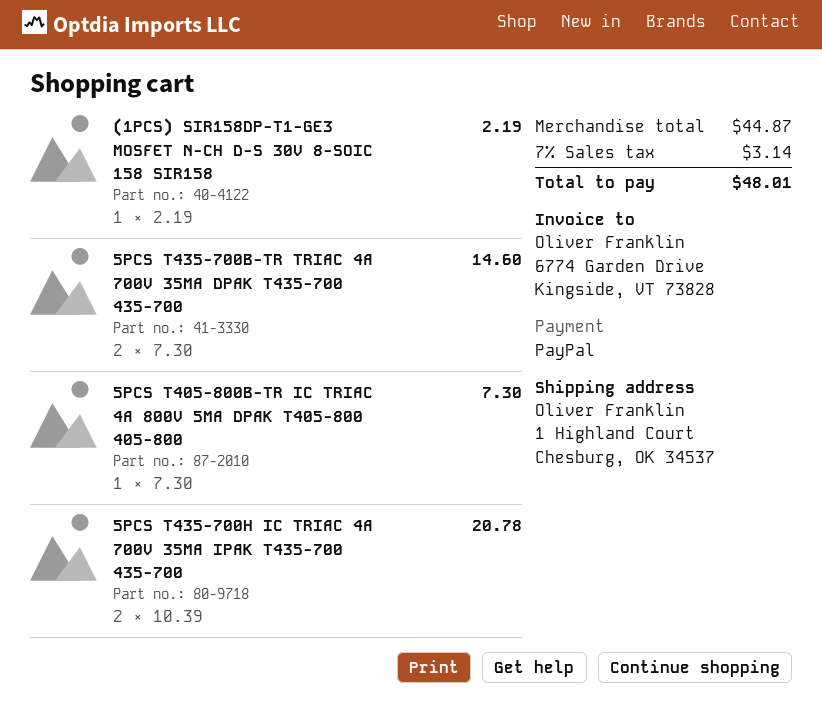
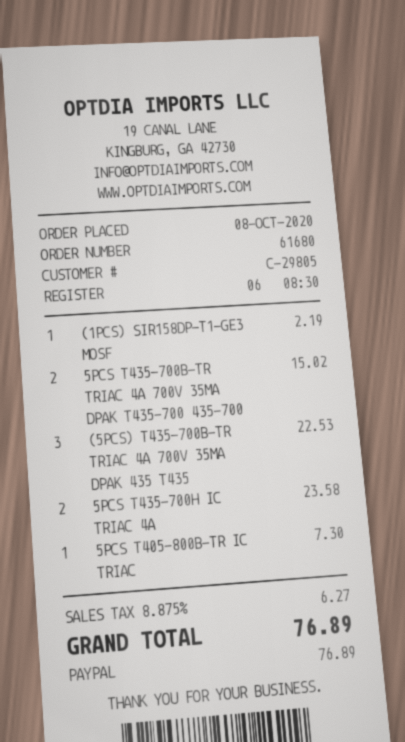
5PCS T435-700B-TR TRIAC 4A 700V 35MA DPAK T435-700 435-700: 2 for 14.60 -> 2 for 15.02
5PCS T435-700H IC TRIAC 4A 700V 35MA IPAK T435-700 435-700: 2 for 20.78 -> 2 for 23.58
(5PCS) T435-700B-TR TRIAC 4A 700V 35MA DPAK 435 T435: none -> 3 for 22.53
tax: 7% = 3.14 -> 8.875% = 6.27
total: 48.01 -> 76.89

